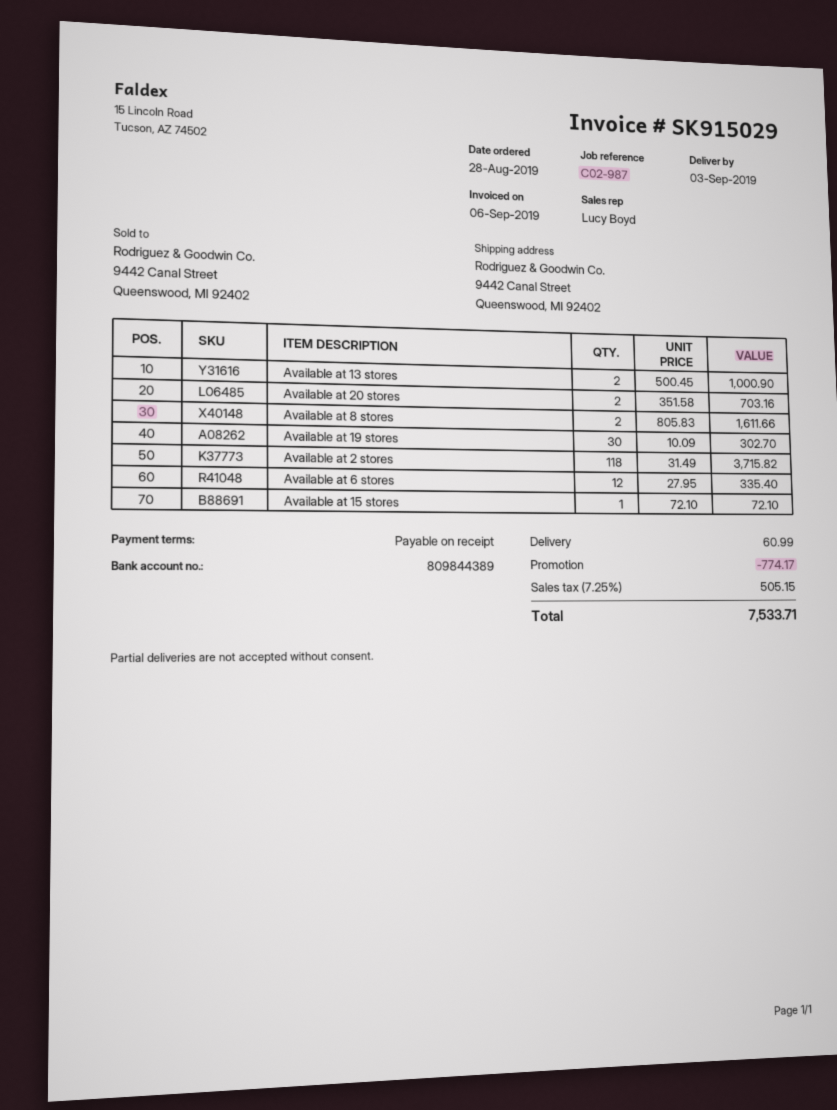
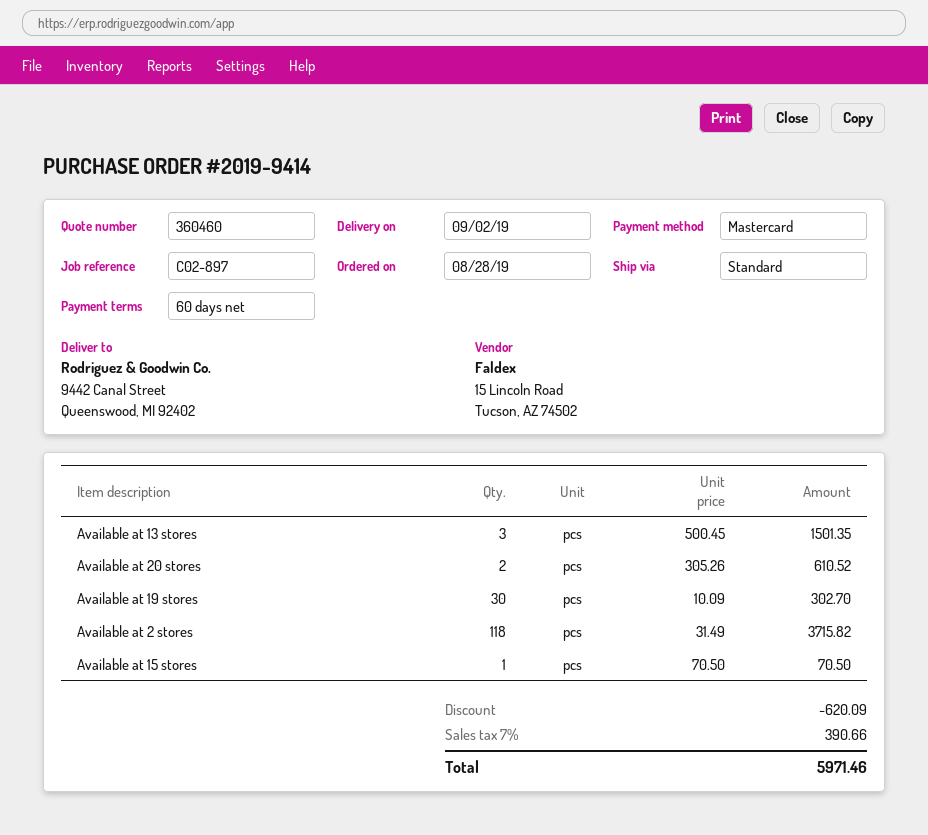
delivery date: 2019-09-03 -> 2019-09-02
payment terms: on receipt -> 60 days
reference: C02-987 -> C02-897
Available at 13 stores: 2 x 500.45 = 1000.90 -> 3 x 500.45 = 1501.35
Available at 20 stores: 2 x 351.58 = 703.16 -> 2 x 305.26 = 610.52
Available at 8 stores: 2 x 805.83 = 1611.66 -> none
Available at 6 stores: 12 x 27.95 = 335.40 -> none
Available at 15 stores: 1 x 72.10 = 72.10 -> 1 x 70.50 = 70.50
discount: 774.17 -> 620.09
shipping: 60.99 -> none
tax: 7.25% = 505.15 -> 7% = 390.66
total: 7533.71 -> 5971.46

